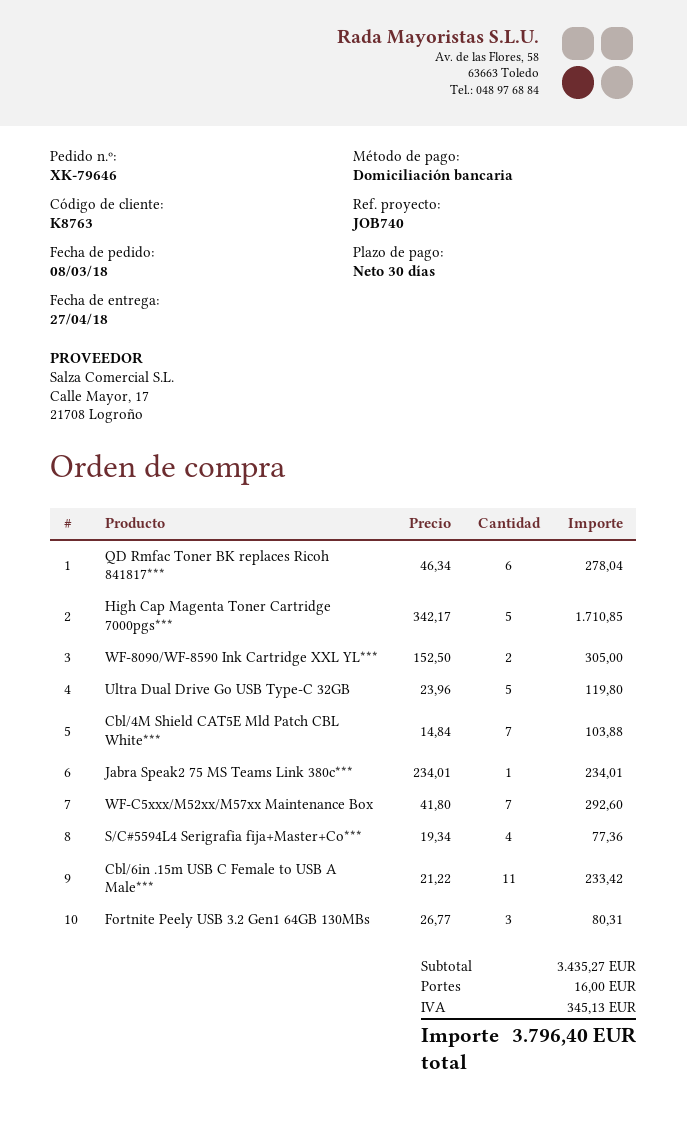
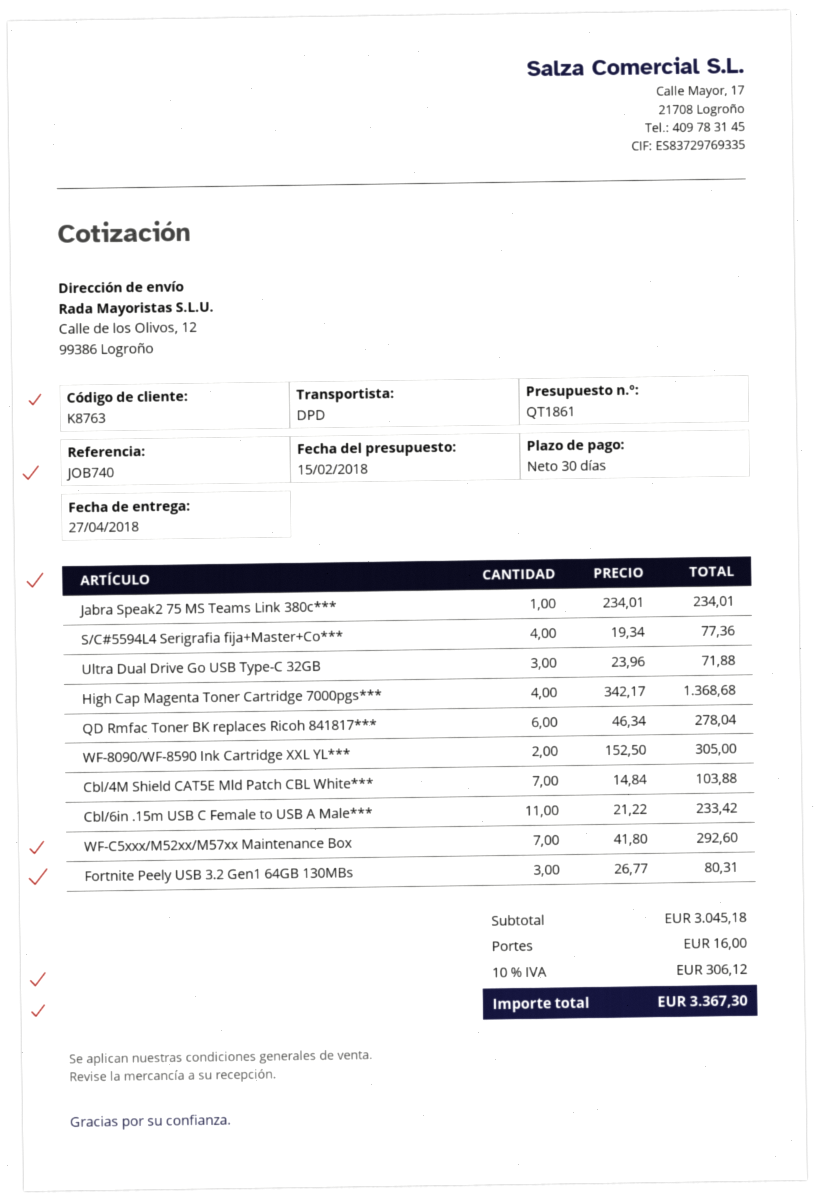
High Cap Magenta Toner Cartridge 7000pgs***: 5 x 342.17 = 1710.85 -> 4 x 342.17 = 1368.68
Ultra Dual Drive Go USB Type-C 32GB: 5 x 23.96 = 119.80 -> 3 x 23.96 = 71.88
subtotal: 3435.27 -> 3045.18
tax: 345.13 -> 306.12
total: 3796.40 -> 3367.30

